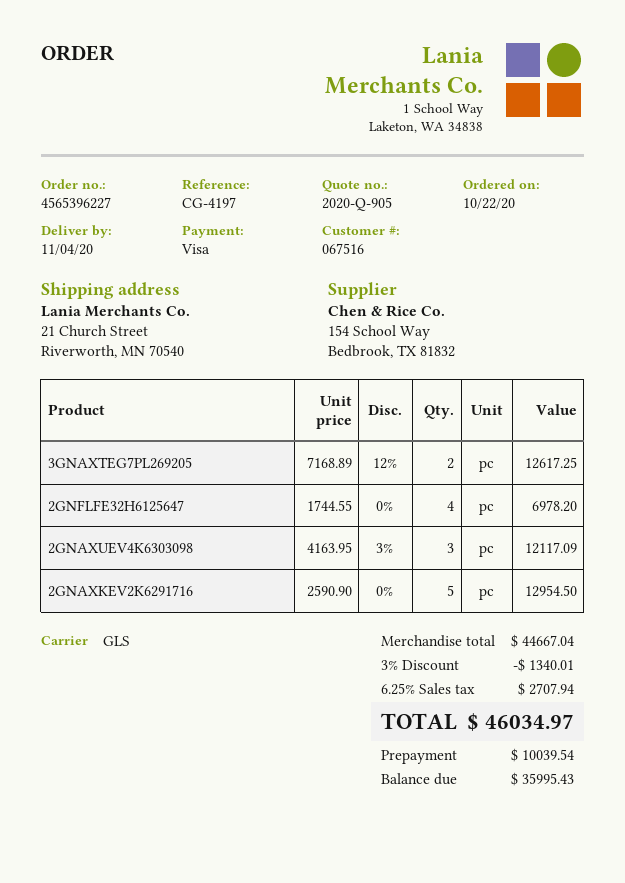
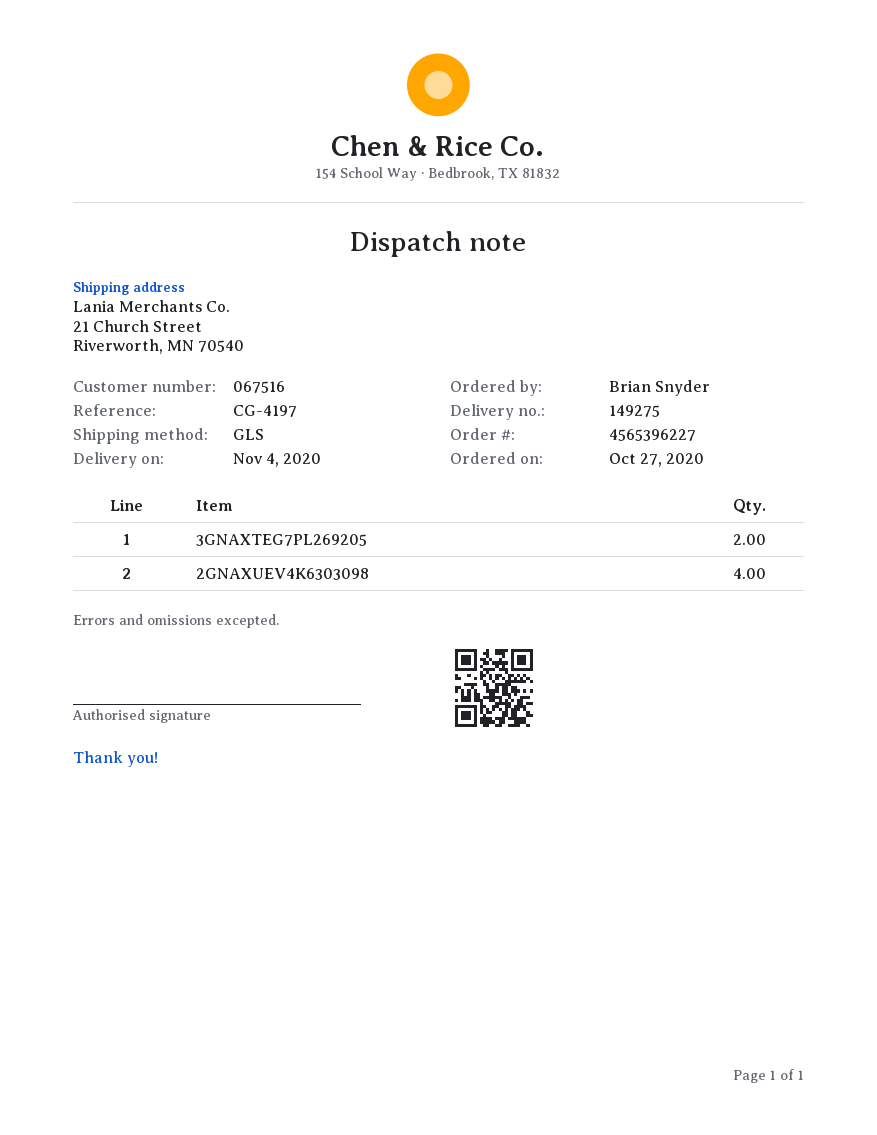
order date: 2020-10-22 -> 2020-10-27
2GNFLFE32H6125647: 4 -> none
2GNAXUEV4K6303098: 3 -> 4
2GNAXKEV2K6291716: 5 -> none

